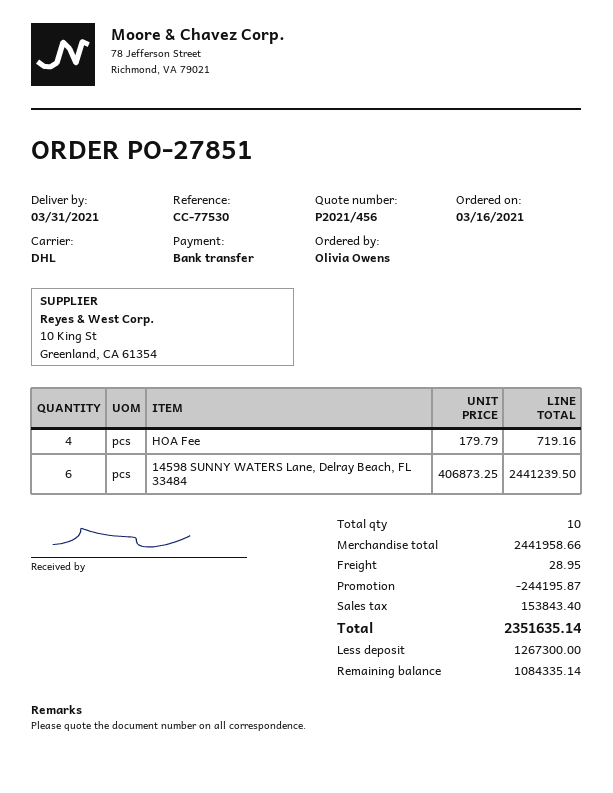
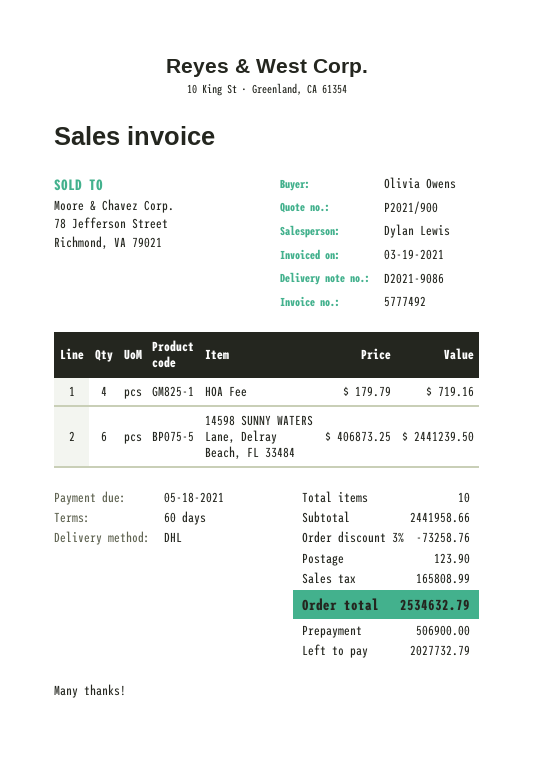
quote number: P2021/456 -> P2021/900
discount: 244195.87 -> 73258.76
shipping: 28.95 -> 123.90
tax: 153843.40 -> 165808.99
total: 2351635.14 -> 2534632.79
deposit: 1267300.00 -> 506900.00
balance: 1084335.14 -> 2027732.79

